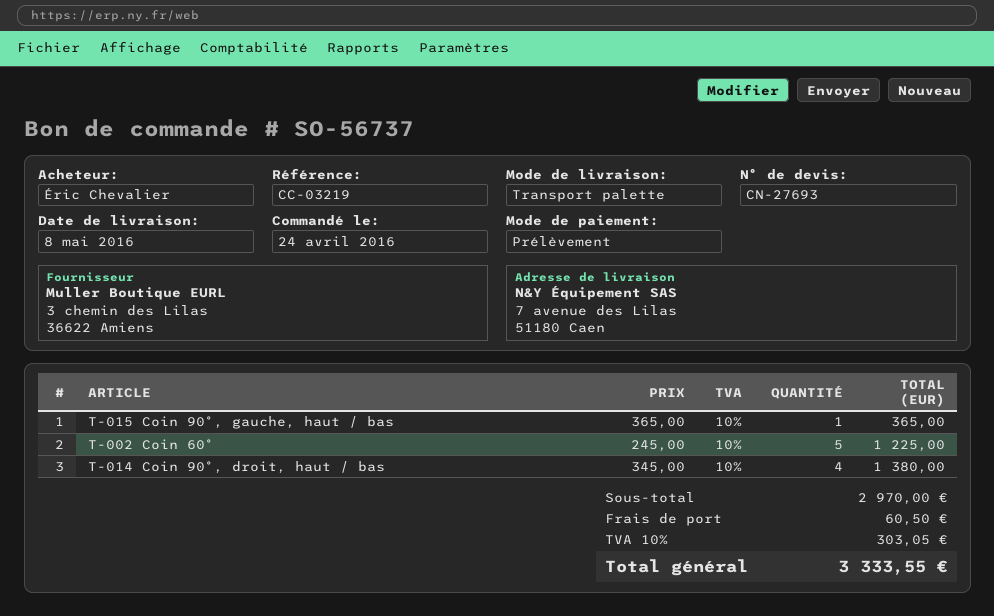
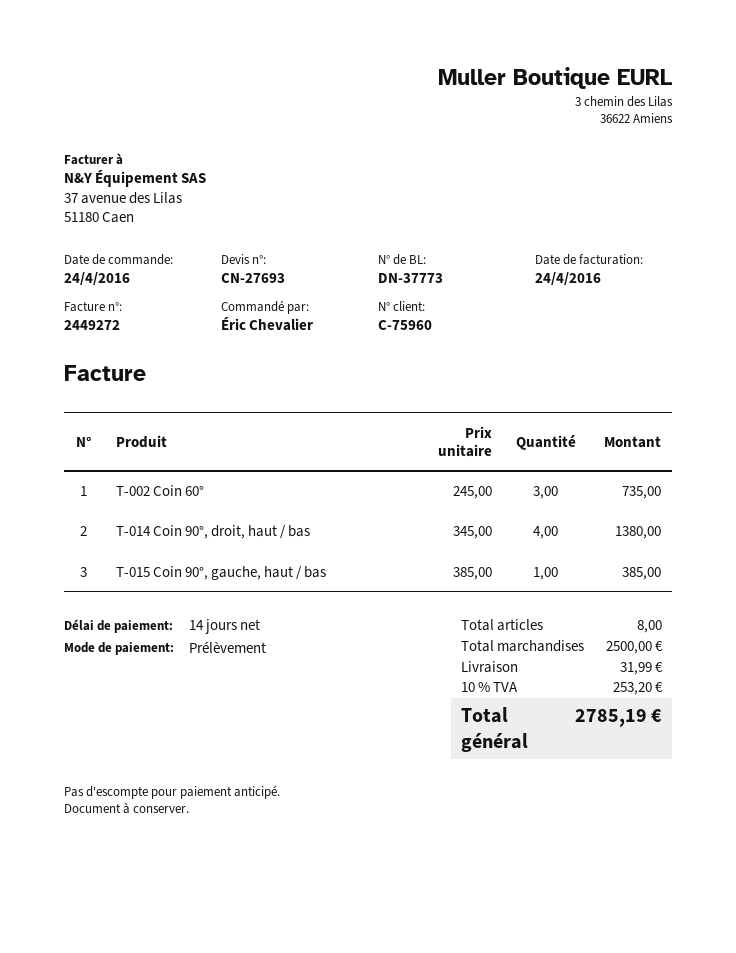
T-015 Coin 90°, gauche, haut / bas: 1 x 365.00 = 365.00 -> 1 x 385.00 = 385.00
T-002 Coin 60°: 5 x 245.00 = 1225.00 -> 3 x 245.00 = 735.00
subtotal: 2970.00 -> 2500.00
shipping: 60.50 -> 31.99
tax: 10% = 303.05 -> 10% = 253.20
total: 3333.55 -> 2785.19

